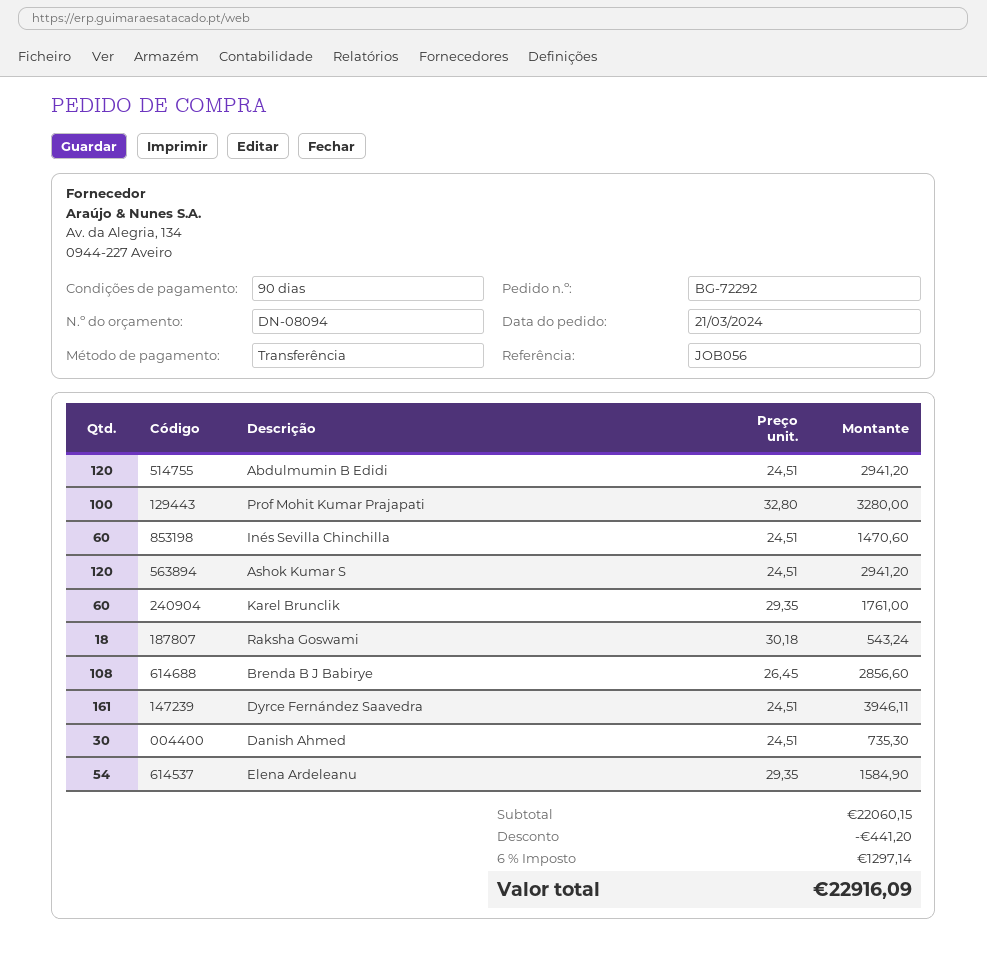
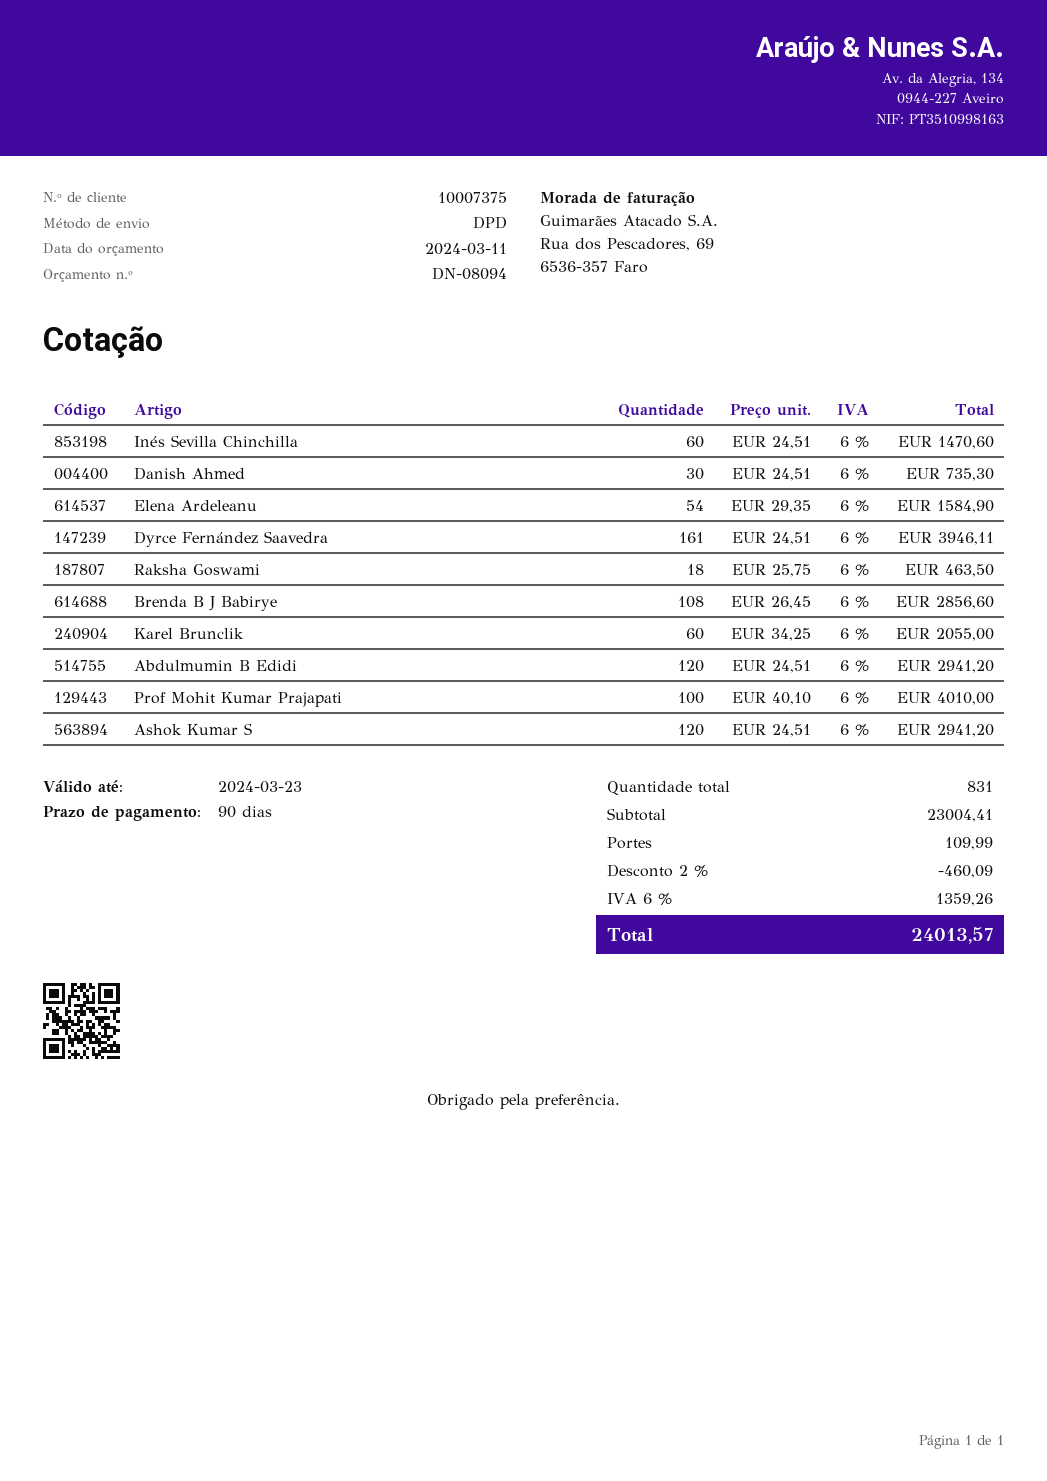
Prof Mohit Kumar Prajapati: 100 x 32.80 = 3280.00 -> 100 x 40.10 = 4010.00
Karel Brunclik: 60 x 29.35 = 1761.00 -> 60 x 34.25 = 2055.00
Raksha Goswami: 18 x 30.18 = 543.24 -> 18 x 25.75 = 463.50
subtotal: 22060.15 -> 23004.41
discount: 441.20 -> 460.09
shipping: none -> 109.99
tax: 6% = 1297.14 -> 6% = 1359.26
total: 22916.09 -> 24013.57

